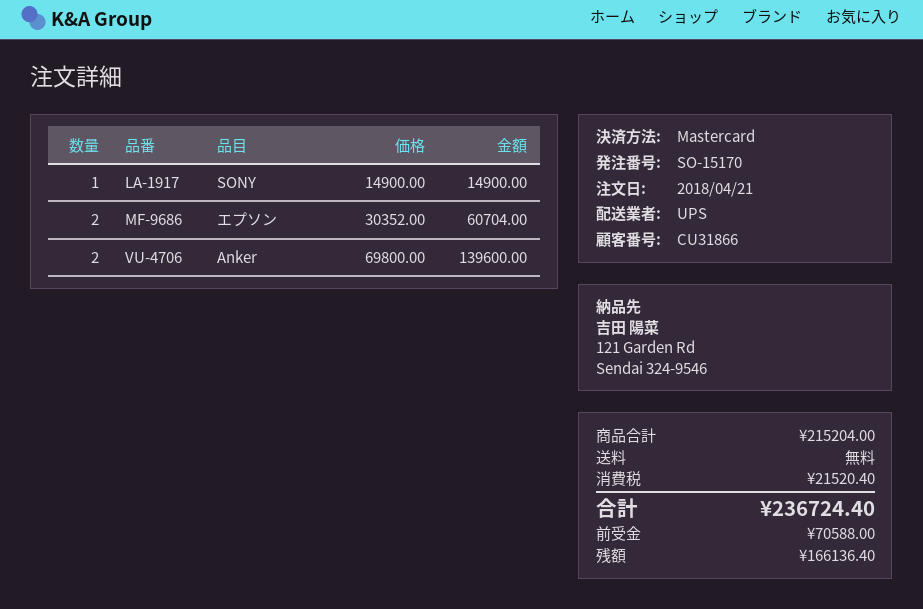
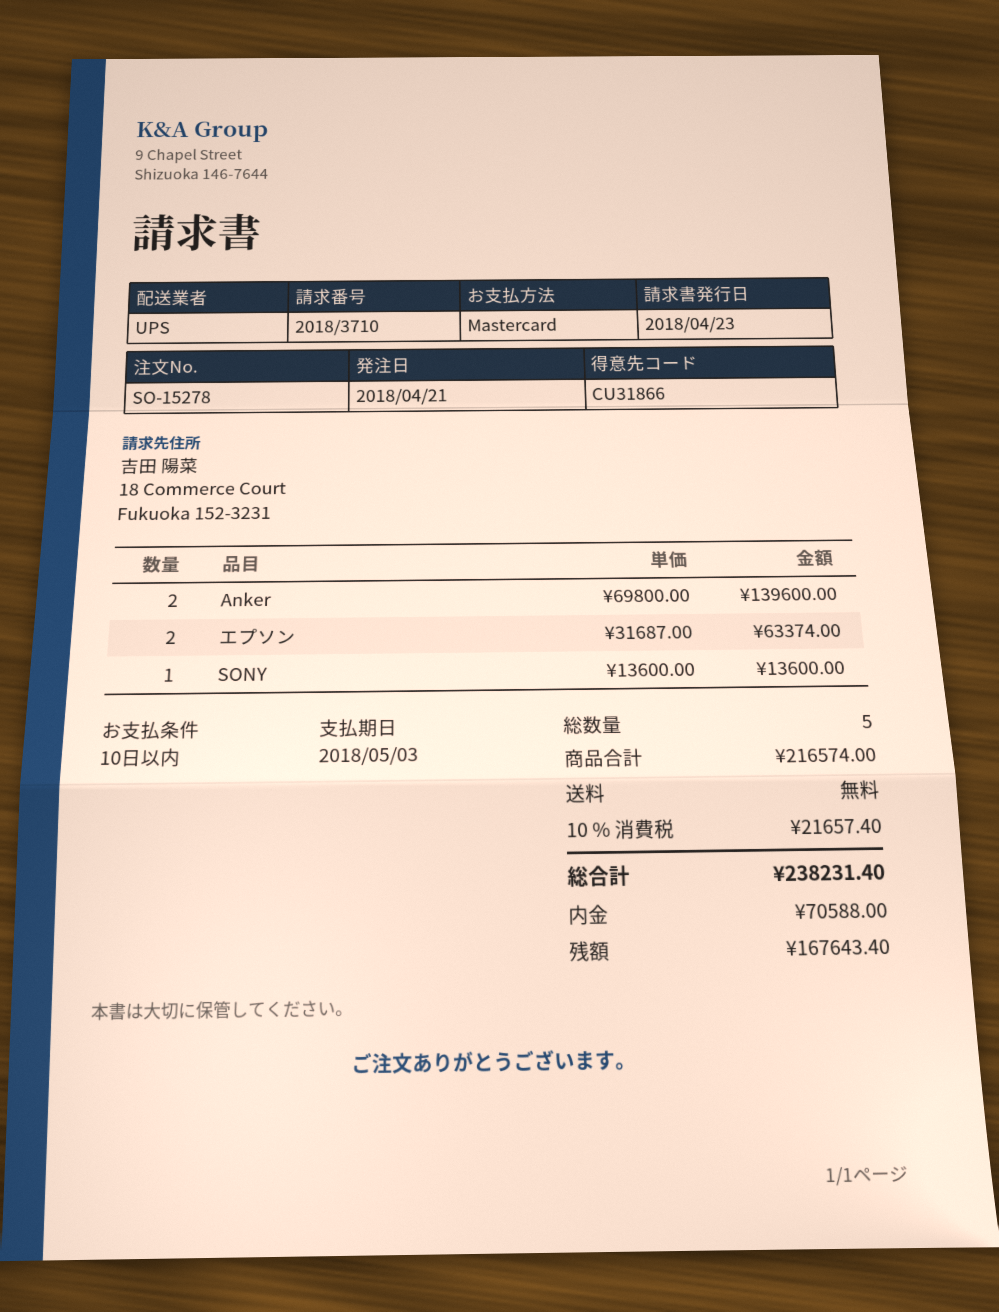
order number: SO-15170 -> SO-15278
SONY: 1 x 14900.00 = 14900.00 -> 1 x 13600.00 = 13600.00
エプソン: 2 x 30352.00 = 60704.00 -> 2 x 31687.00 = 63374.00
subtotal: 215204.00 -> 216574.00
tax: 21520.40 -> 21657.40
total: 236724.40 -> 238231.40
balance: 166136.40 -> 167643.40

